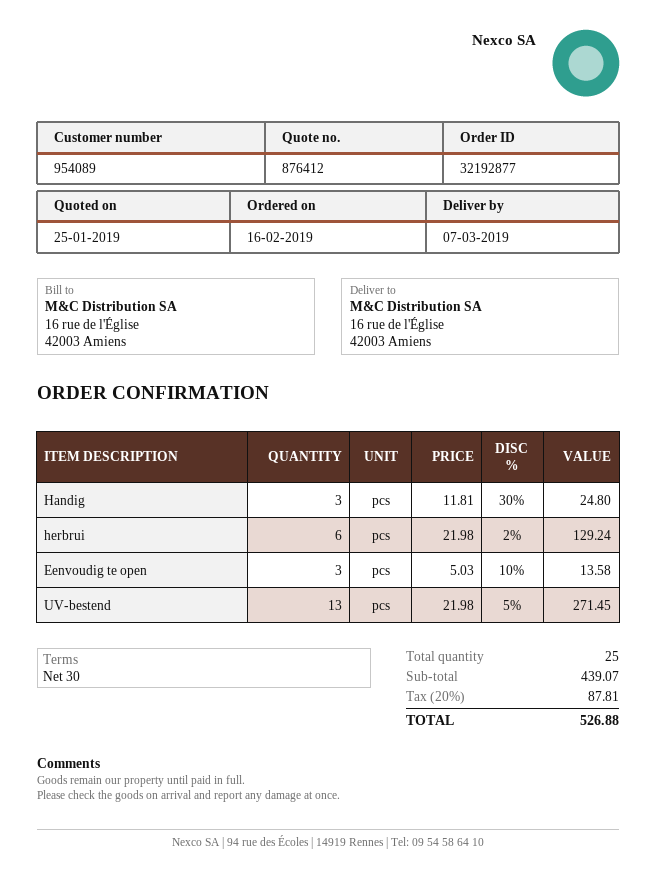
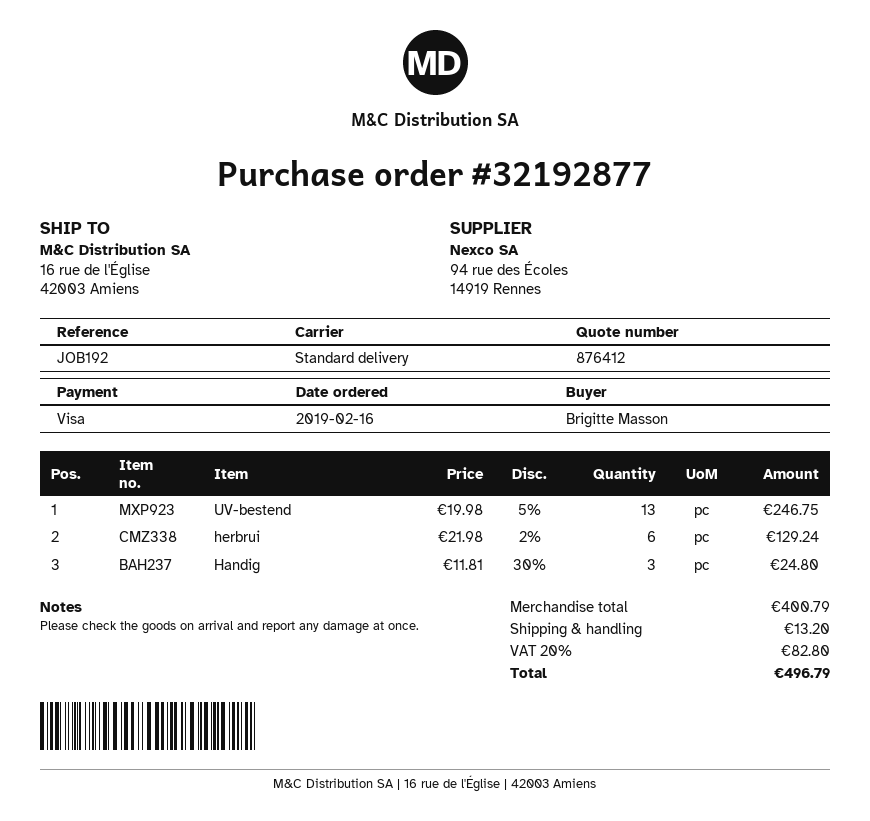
Eenvoudig te open: 3 x 5.03 - 10% = 13.58 -> none
UV-bestend: 13 x 21.98 - 5% = 271.45 -> 13 x 19.98 - 5% = 246.75
subtotal: 439.07 -> 400.79
shipping: none -> 13.20
tax: 20% = 87.81 -> 20% = 82.80
total: 526.88 -> 496.79

